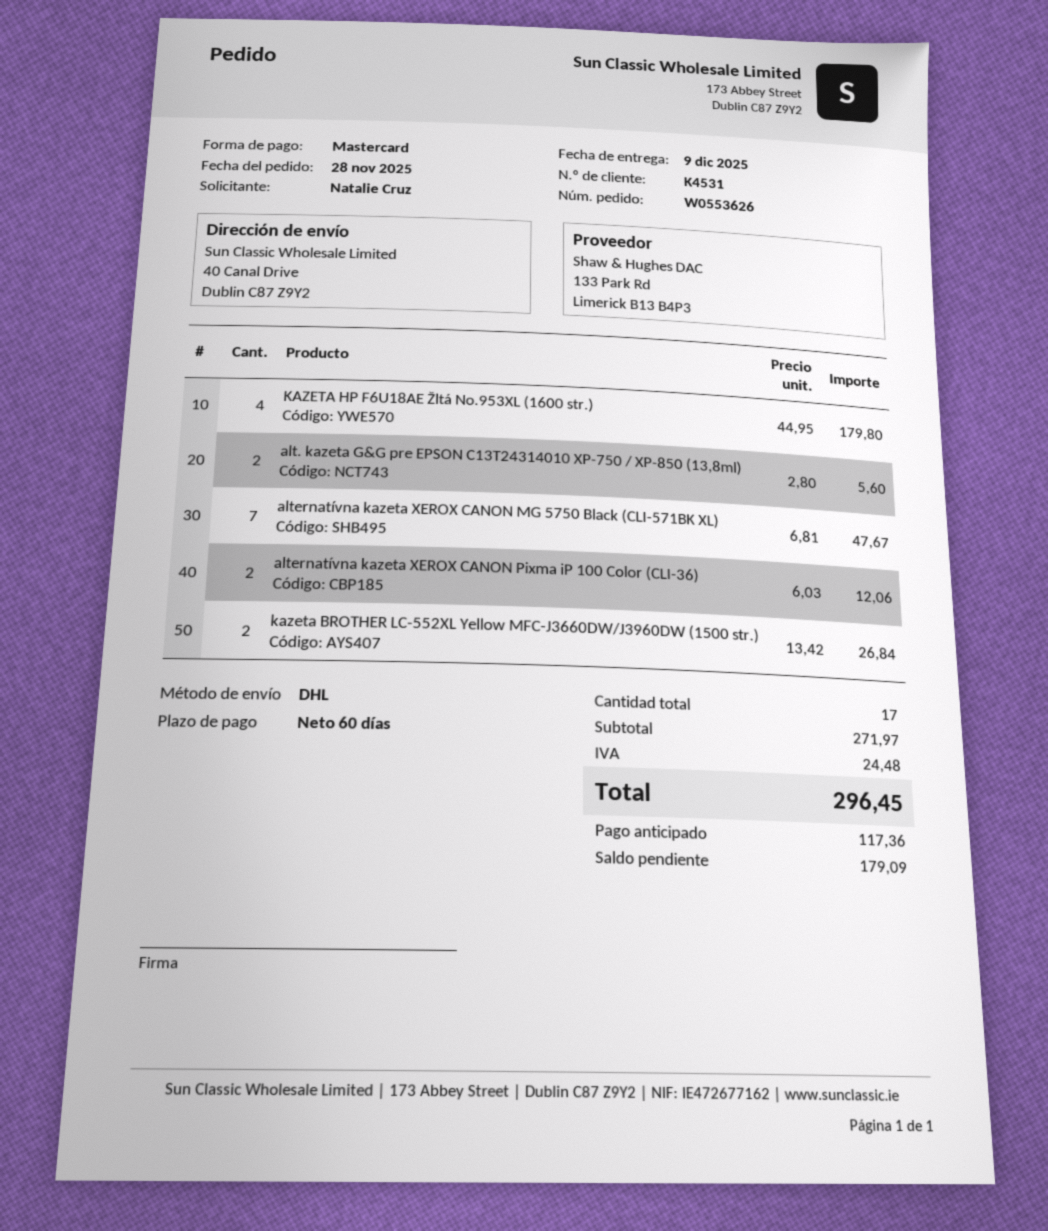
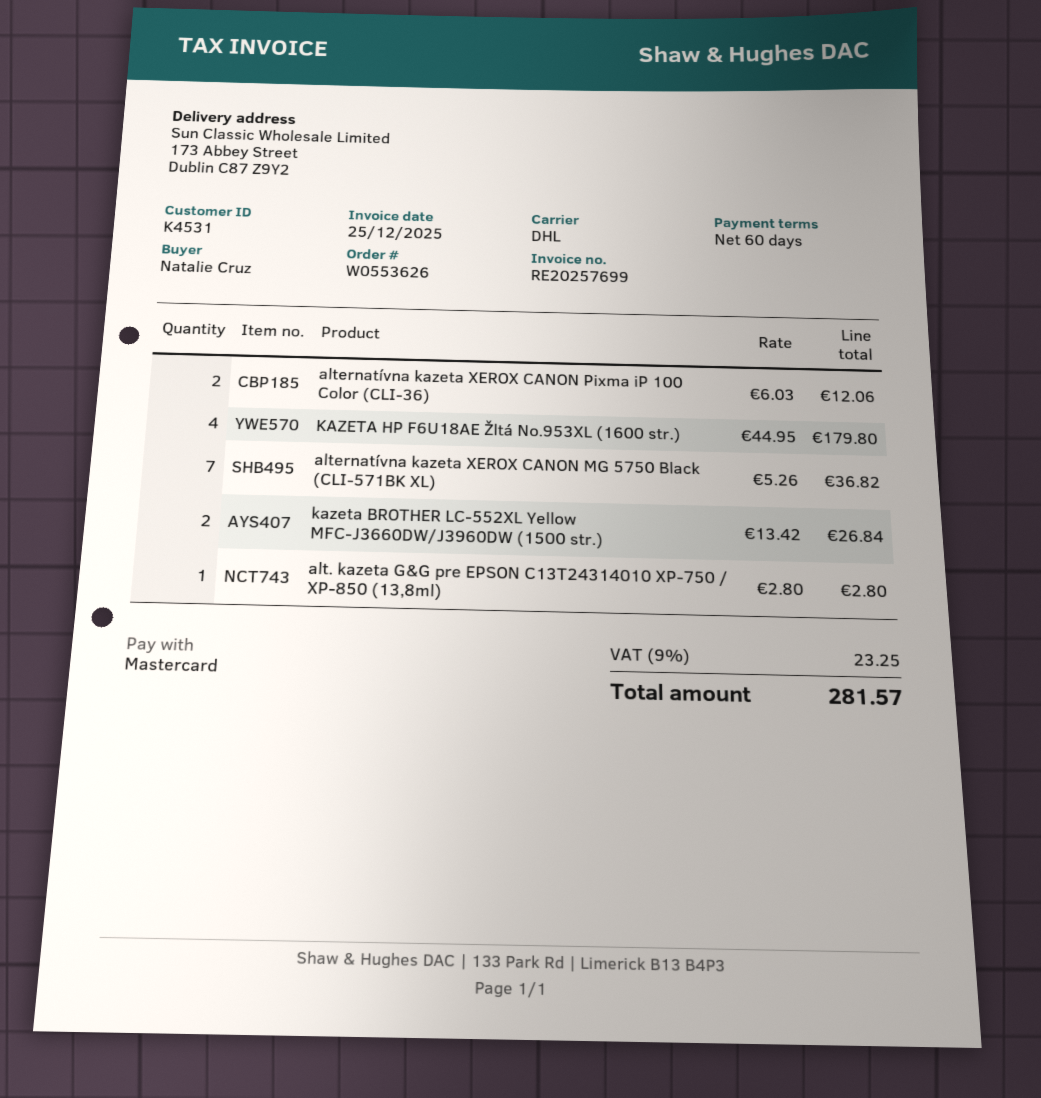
ship to: 40 Canal Drive, Dublin C87 Z9Y2 -> 173 Abbey Street, Dublin C87 Z9Y2
alt. kazeta G&G pre EPSON C13T24314010 XP-750 / XP-850 (13,8ml): 2 x 2.80 = 5.60 -> 1 x 2.80 = 2.80
alternatívna kazeta XEROX CANON MG 5750 Black (CLI-571BK XL): 7 x 6.81 = 47.67 -> 7 x 5.26 = 36.82
tax: 24.48 -> 23.25
total: 296.45 -> 281.57

